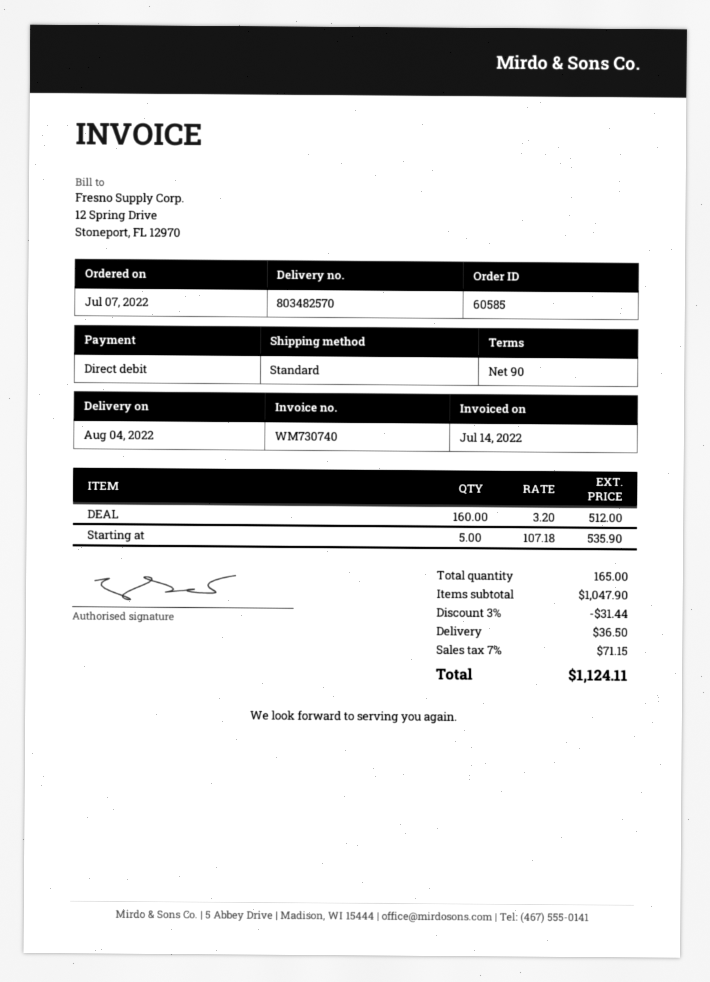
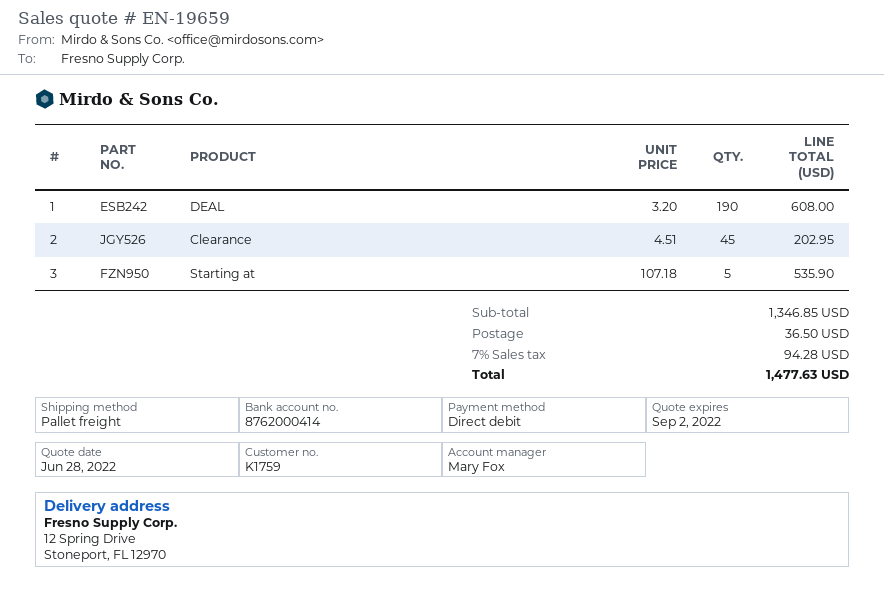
shipping method: standard -> pallet freight
DEAL: 160 x 3.20 = 512.00 -> 190 x 3.20 = 608.00
Clearance: none -> 45 x 4.51 = 202.95
subtotal: 1047.90 -> 1346.85
discount: 3% = 31.44 -> none
tax: 7% = 71.15 -> 7% = 94.28
total: 1124.11 -> 1477.63

